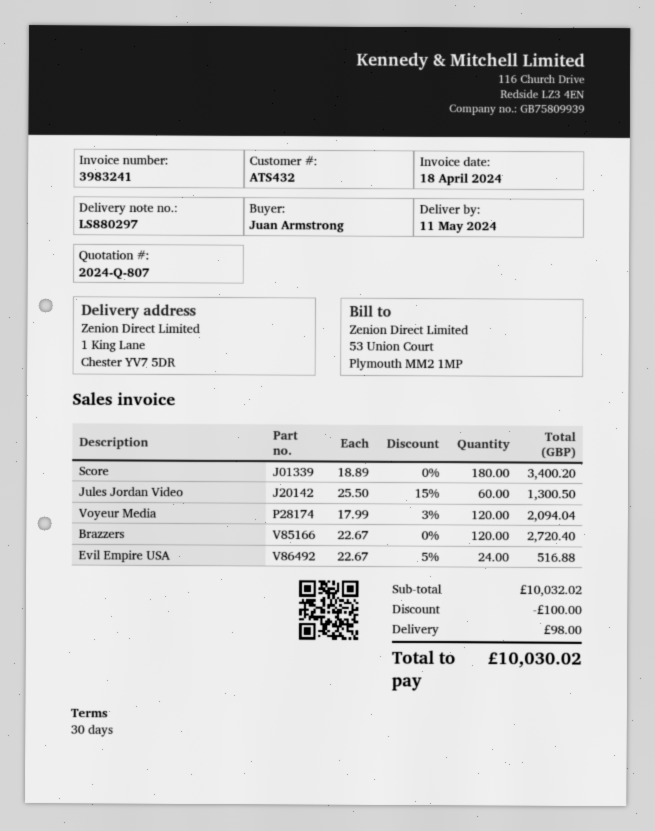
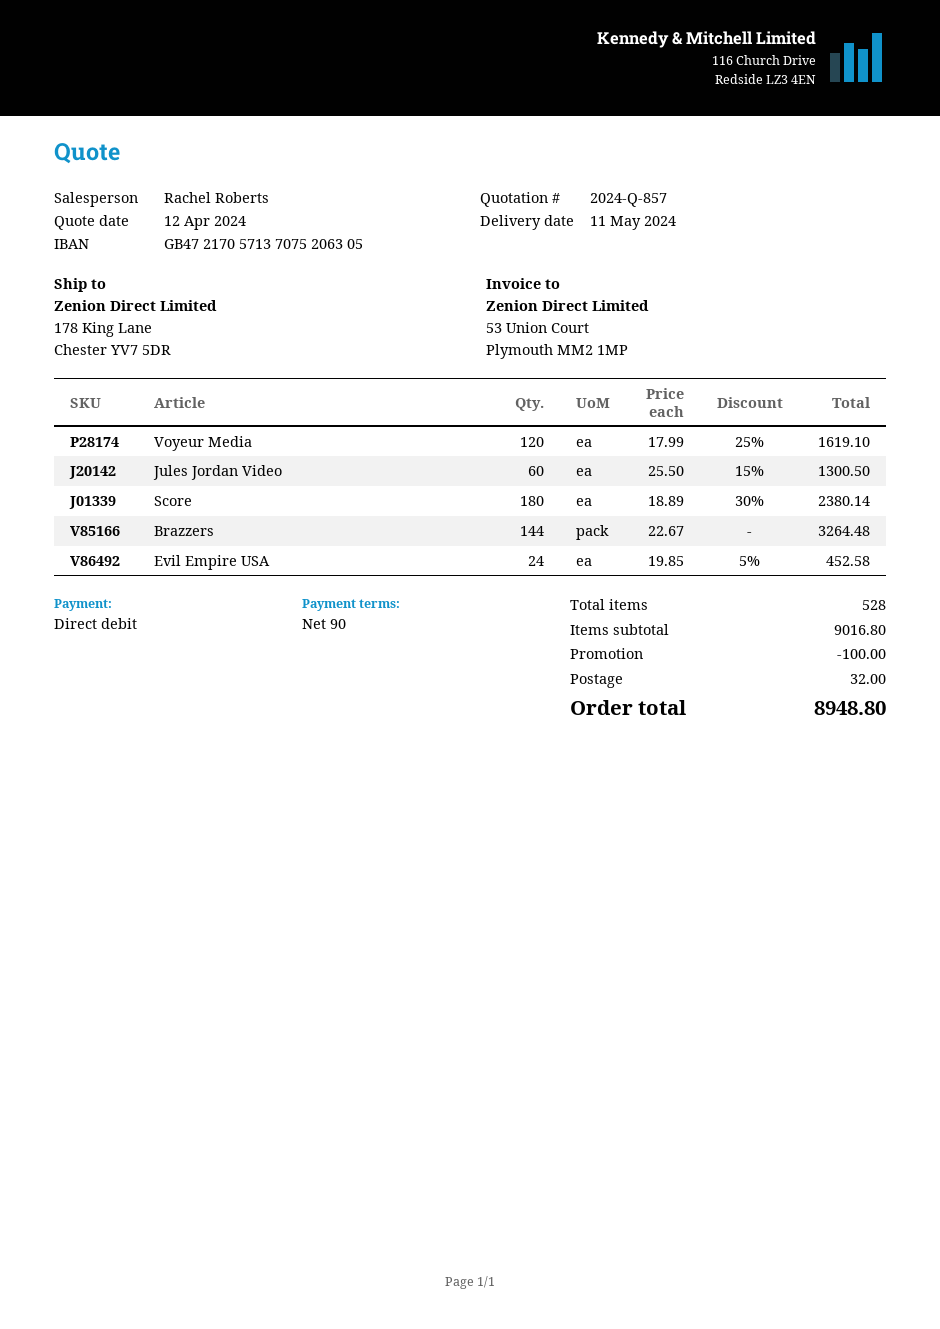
quote number: 2024-Q-807 -> 2024-Q-857
payment terms: 30 days -> 90 days
ship to: 1 King Lane, Chester YV7 5DR -> 178 King Lane, Chester YV7 5DR
Score: 180 x 18.89 = 3400.20 -> 180 x 18.89 - 30% = 2380.14
Voyeur Media: 120 x 17.99 - 3% = 2094.04 -> 120 x 17.99 - 25% = 1619.10
Brazzers: 120 x 22.67 = 2720.40 -> 144 x 22.67 = 3264.48
Evil Empire USA: 24 x 22.67 - 5% = 516.88 -> 24 x 19.85 - 5% = 452.58
subtotal: 10032.02 -> 9016.80
shipping: 98.00 -> 32.00
total: 10030.02 -> 8948.80

